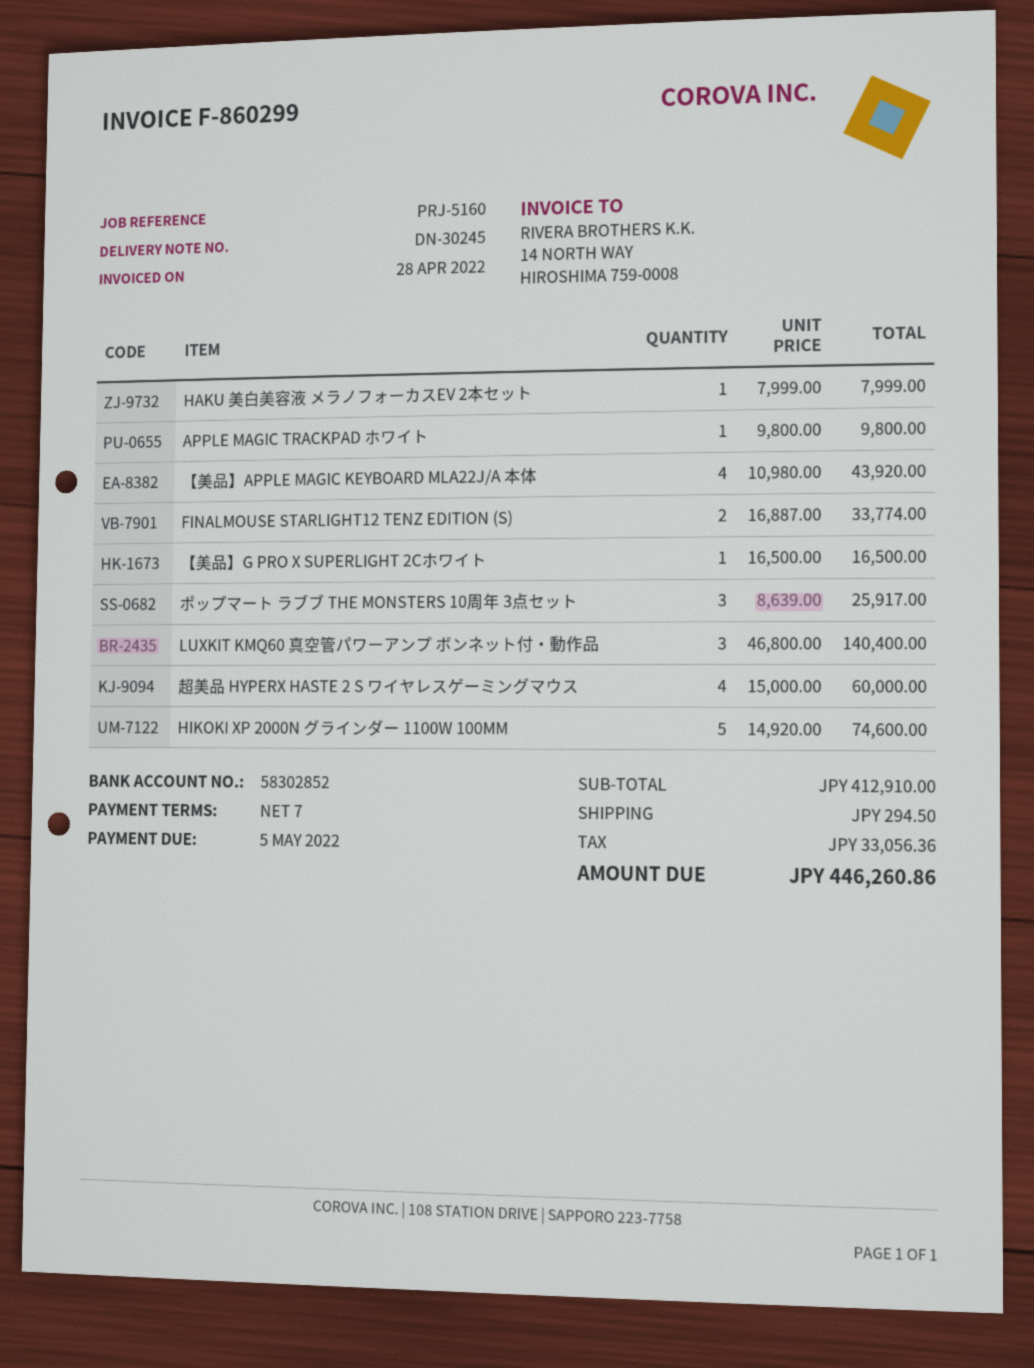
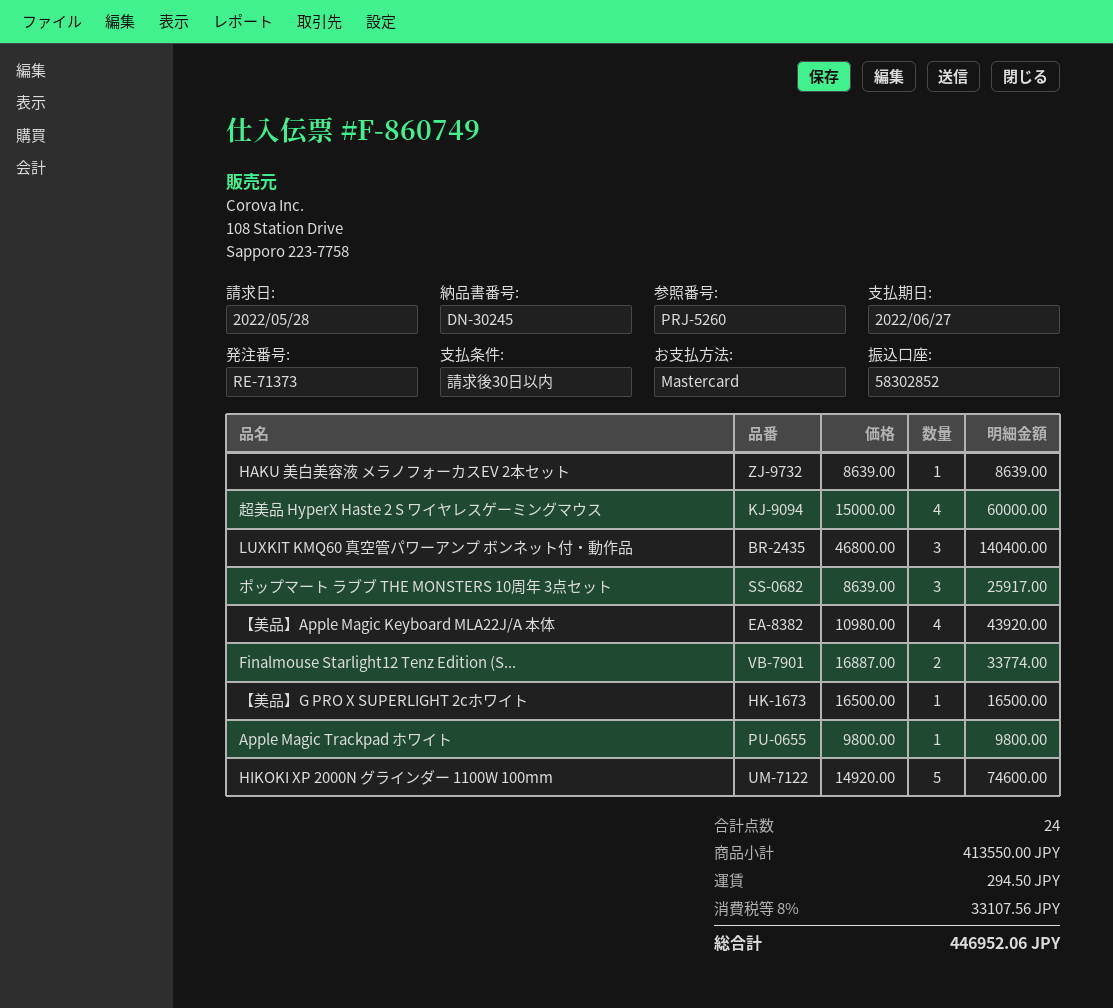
invoice number: F-860299 -> F-860749
invoice date: 2022-04-28 -> 2022-05-28
payment terms: 7 days -> 30 days
due date: 2022-05-05 -> 2022-06-27
reference: PRJ-5160 -> PRJ-5260
HAKU 美白美容液 メラノフォーカスEV 2本セット: 1 x 7999.00 = 7999.00 -> 1 x 8639.00 = 8639.00
subtotal: 412910.00 -> 413550.00
tax: 33056.36 -> 33107.56
total: 446260.86 -> 446952.06

